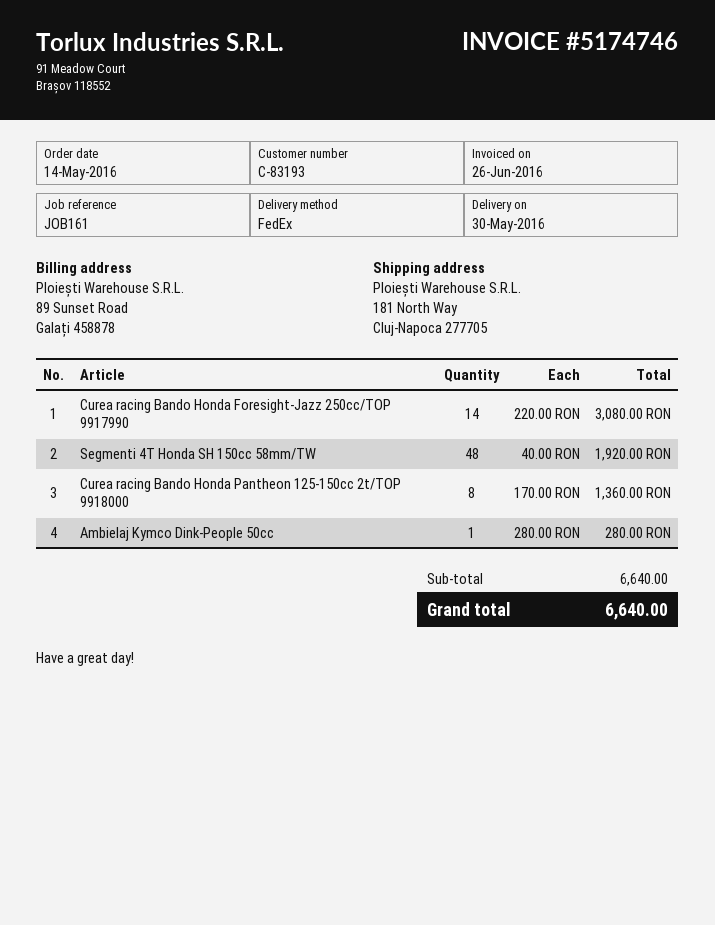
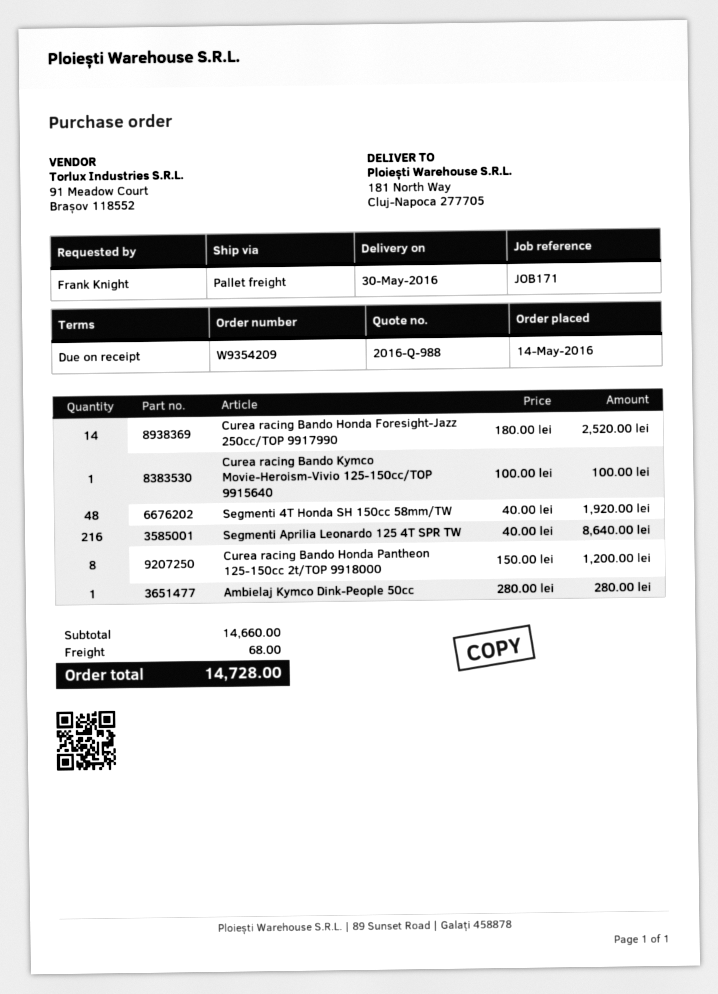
reference: JOB161 -> JOB171
shipping method: FedEx -> pallet freight
Curea racing Bando Honda Foresight-Jazz 250cc/TOP 9917990: 14 x 220.00 = 3080.00 -> 14 x 180.00 = 2520.00
Curea racing Bando Honda Pantheon 125-150cc 2t/TOP 9918000: 8 x 170.00 = 1360.00 -> 8 x 150.00 = 1200.00
Curea racing Bando Kymco Movie-Heroism-Vivio 125-150cc/TOP 9915640: none -> 1 x 100.00 = 100.00
Segmenti Aprilia Leonardo 125 4T SPR TW: none -> 216 x 40.00 = 8640.00
subtotal: 6640.00 -> 14660.00
shipping: none -> 68.00
total: 6640.00 -> 14728.00

